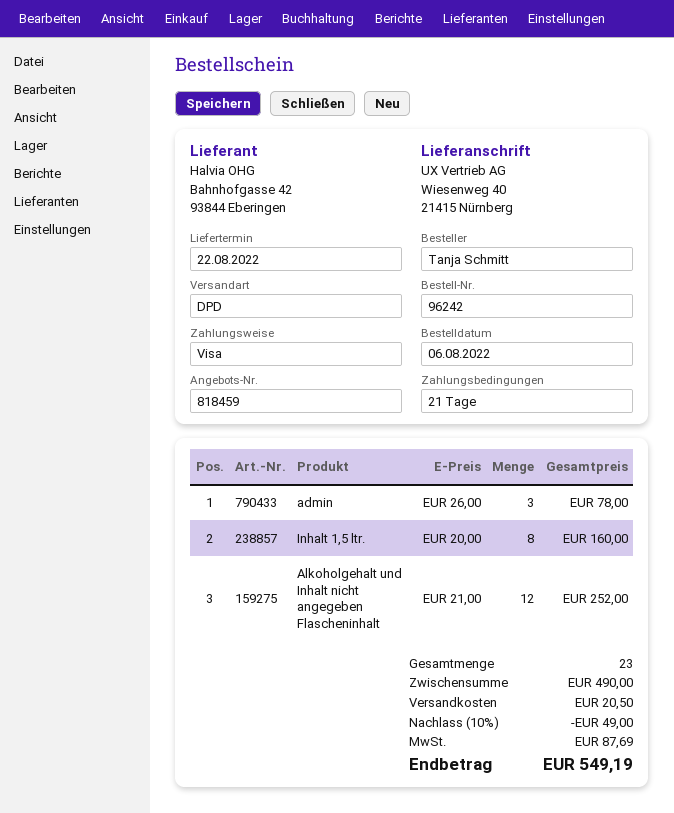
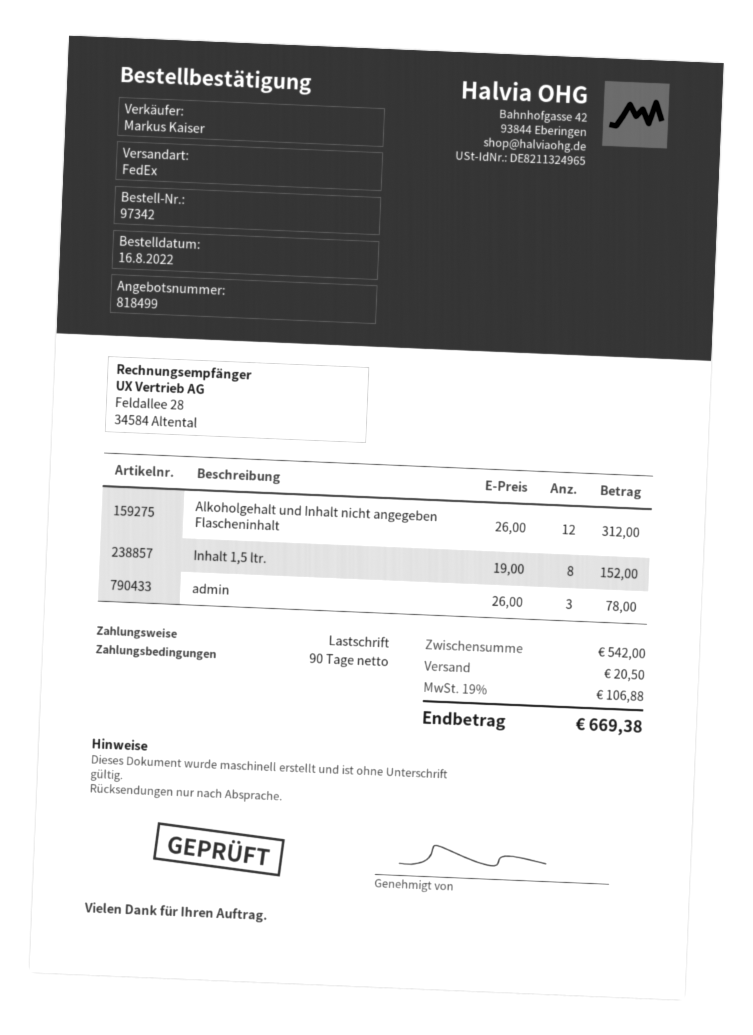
quote number: 818459 -> 818499
order number: 96242 -> 97342
order date: 2022-08-06 -> 2022-08-16
payment terms: 21 days -> 90 days
payment method: Visa -> direct debit
shipping method: DPD -> FedEx
Inhalt 1,5 ltr.: 8 x 20.00 = 160.00 -> 8 x 19.00 = 152.00
Alkoholgehalt und Inhalt nicht angegeben Flascheninhalt: 12 x 21.00 = 252.00 -> 12 x 26.00 = 312.00
subtotal: 490.00 -> 542.00
discount: 10% = 49.00 -> none
tax: 87.69 -> 106.88
total: 549.19 -> 669.38

